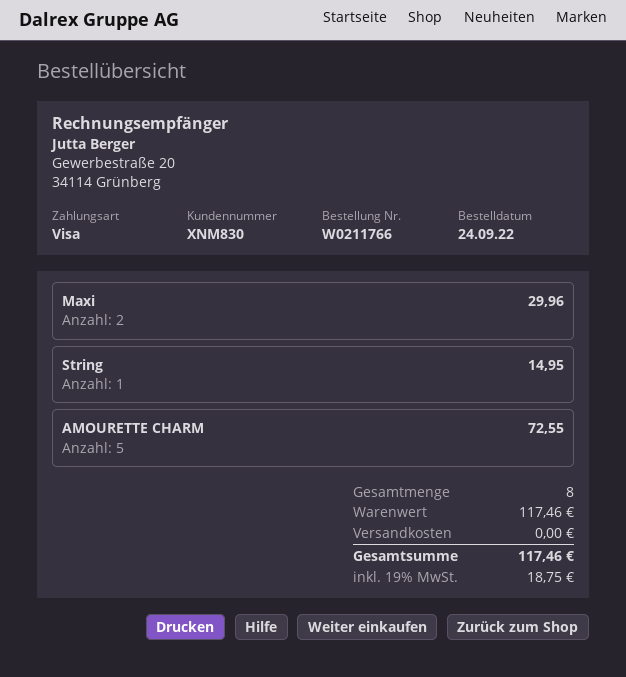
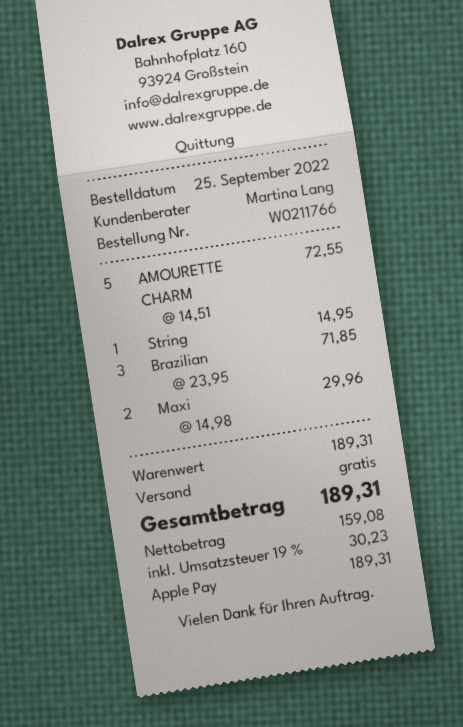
order date: 2022-09-24 -> 2022-09-25
payment method: Visa -> Apple Pay
Brazilian: none -> 3 for 71.85
subtotal: 117.46 -> 189.31
tax: 19% = 18.75 -> 19% = 30.23
total: 117.46 -> 189.31

